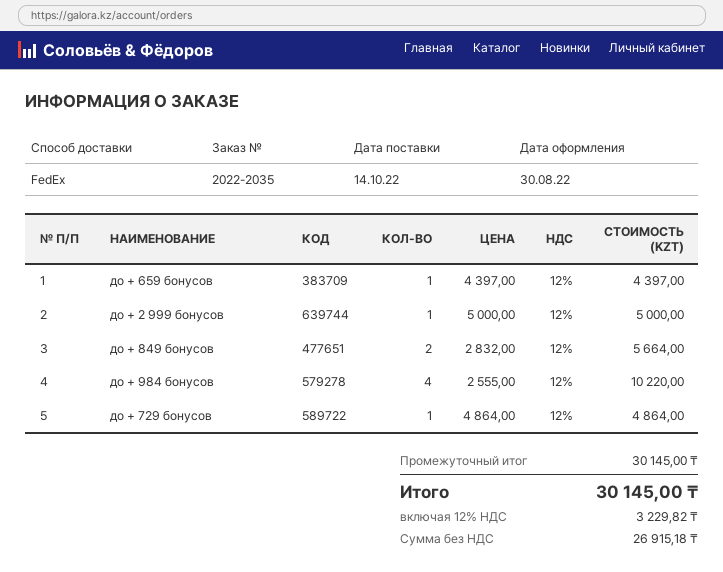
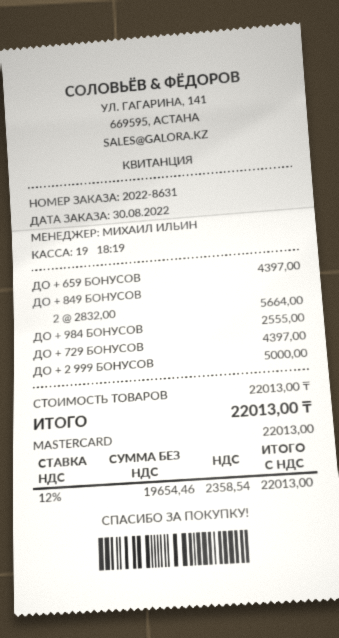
order number: 2022-2035 -> 2022-8631
до + 984 бонусов: 4 x 2555.00 = 10220.00 -> 1 x 2555.00 = 2555.00
до + 729 бонусов: 1 x 4864.00 = 4864.00 -> 1 x 4397.00 = 4397.00
subtotal: 30145.00 -> 22013.00
net: 26915.18 -> 19654.46
tax: 12% = 3229.82 -> 12% = 2358.54
total: 30145.00 -> 22013.00

